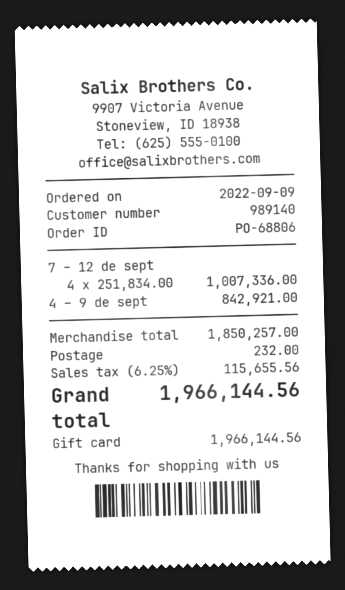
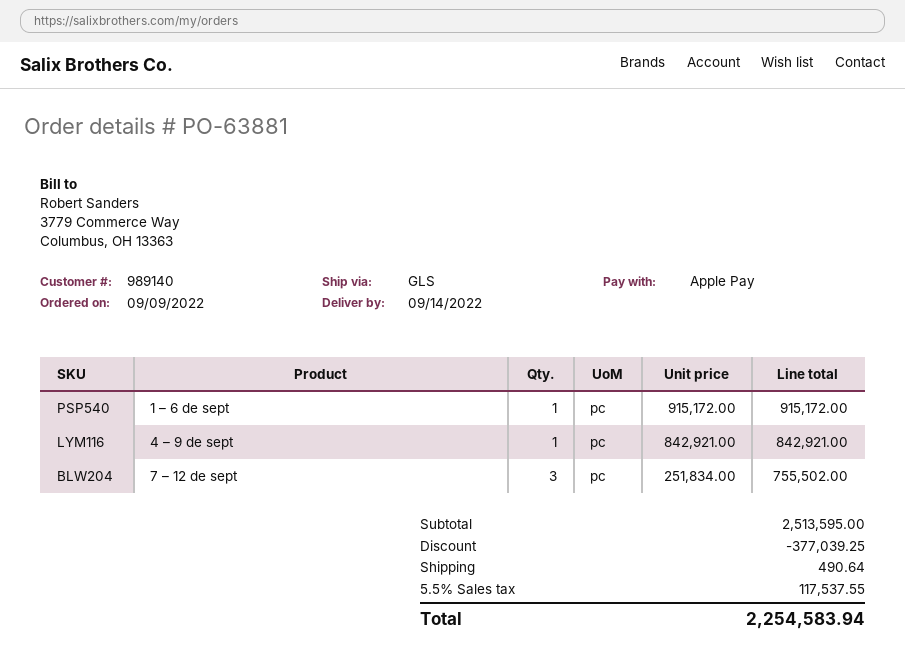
order number: PO-68806 -> PO-63881
payment method: gift card -> Apple Pay
7 – 12 de sept: 4 x 251834.00 = 1007336.00 -> 3 x 251834.00 = 755502.00
1 – 6 de sept: none -> 1 x 915172.00 = 915172.00
subtotal: 1850257.00 -> 2513595.00
discount: none -> 377039.25
shipping: 232.00 -> 490.64
tax: 6.25% = 115655.56 -> 5.5% = 117537.55
total: 1966144.56 -> 2254583.94

